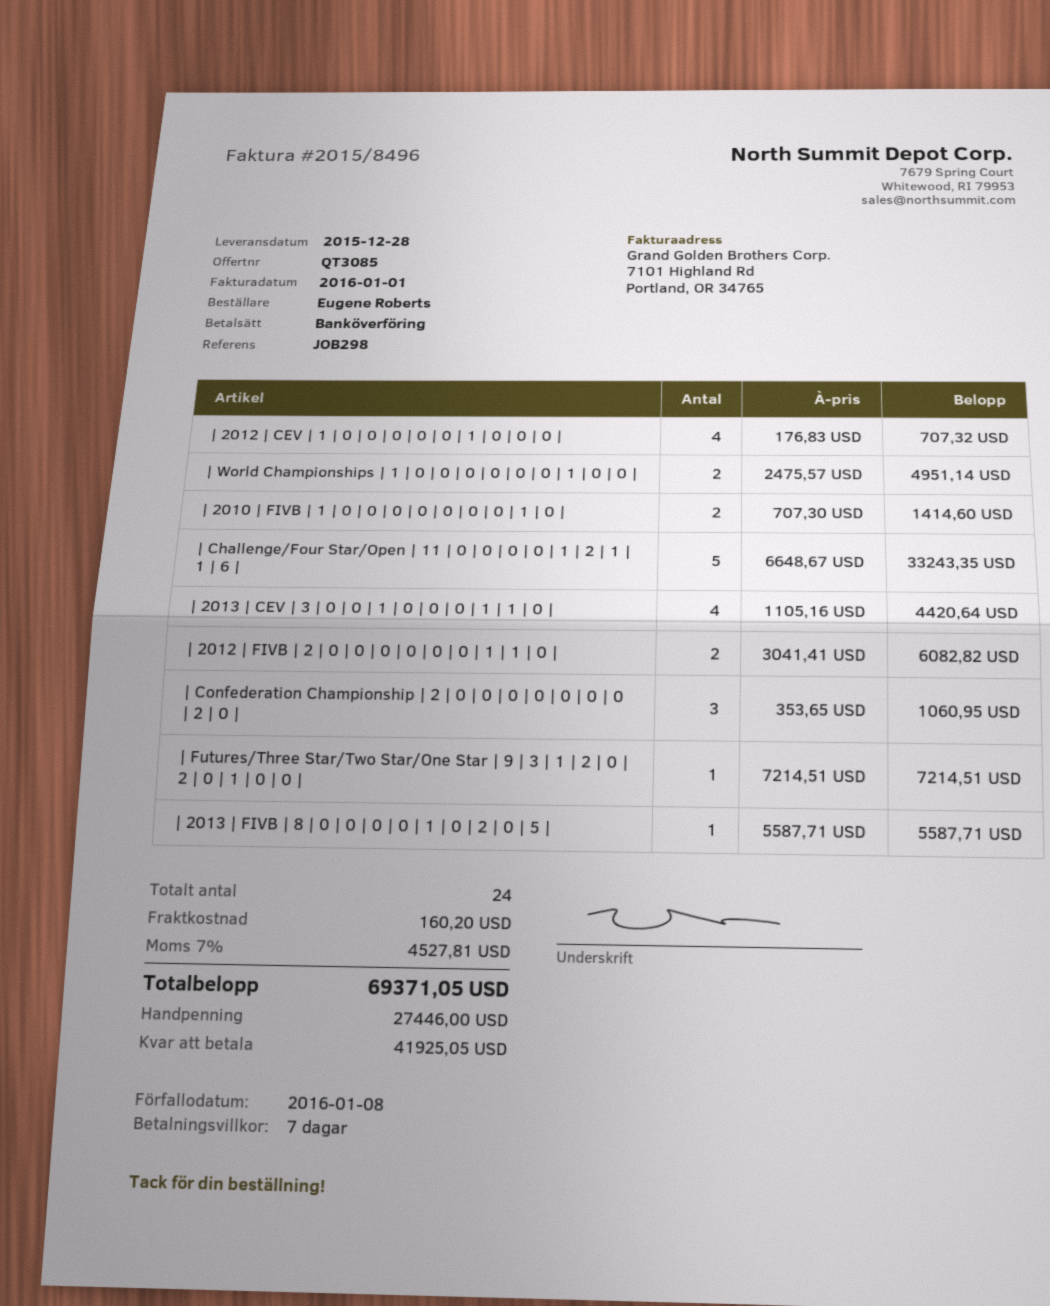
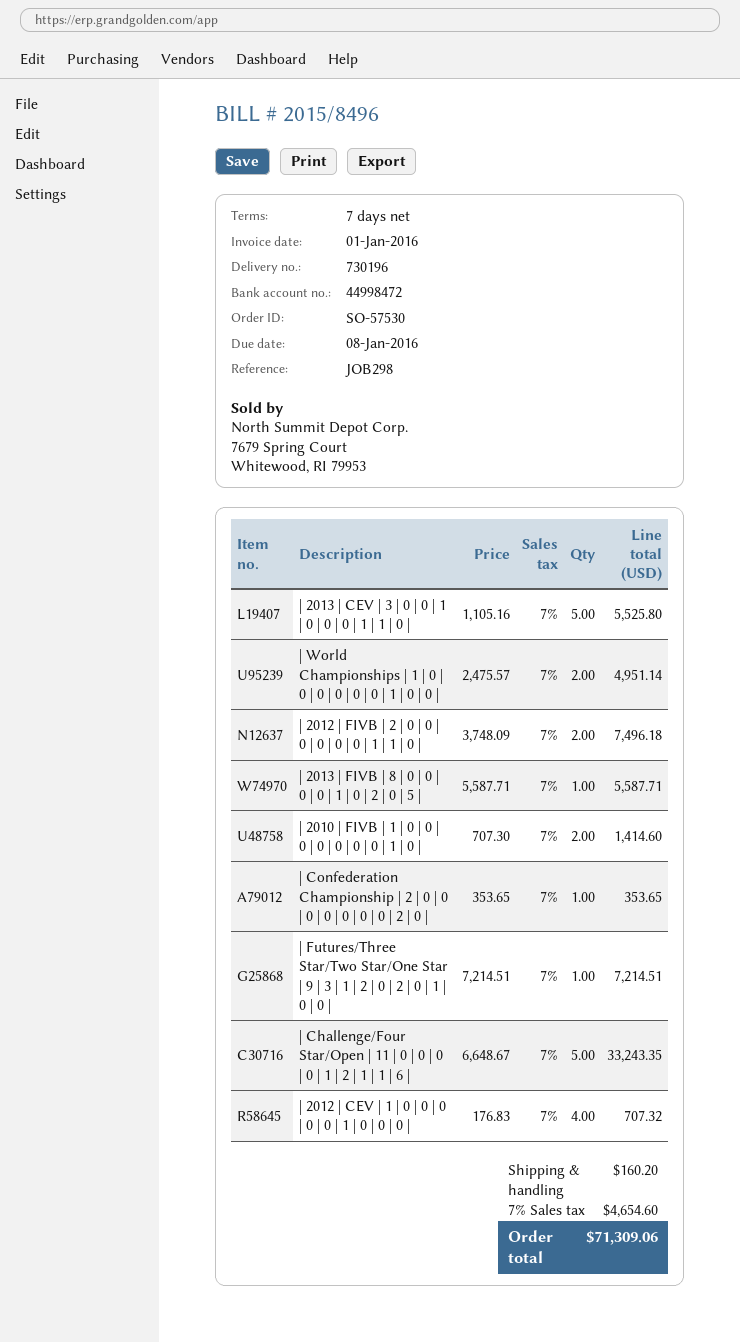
| 2013 | CEV | 3 | 0 | 0 | 1 | 0 | 0 | 0 | 1 | 1 | 0 |: 4 x 1105.16 = 4420.64 -> 5 x 1105.16 = 5525.80
| 2012 | FIVB | 2 | 0 | 0 | 0 | 0 | 0 | 0 | 1 | 1 | 0 |: 2 x 3041.41 = 6082.82 -> 2 x 3748.09 = 7496.18
| Confederation Championship | 2 | 0 | 0 | 0 | 0 | 0 | 0 | 0 | 2 | 0 |: 3 x 353.65 = 1060.95 -> 1 x 353.65 = 353.65
tax: 7% = 4527.81 -> 7% = 4654.60
total: 69371.05 -> 71309.06

